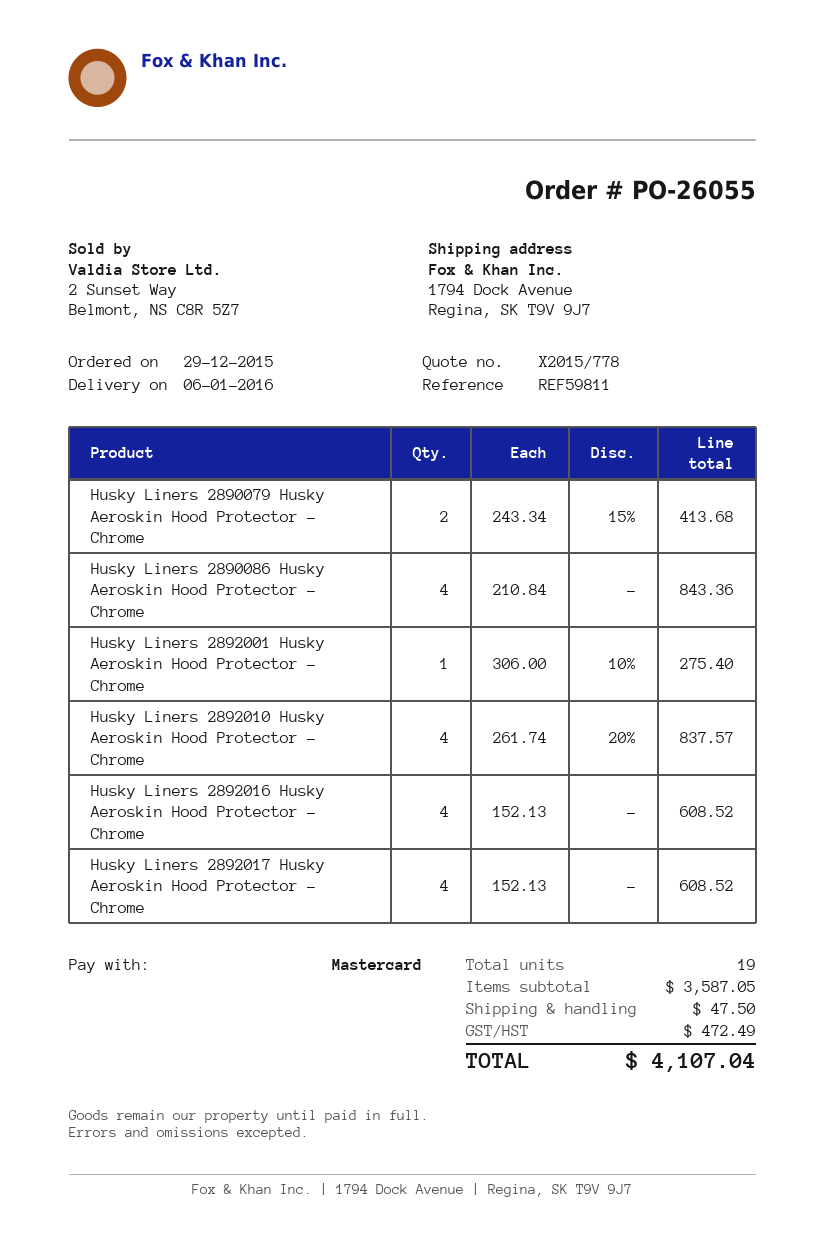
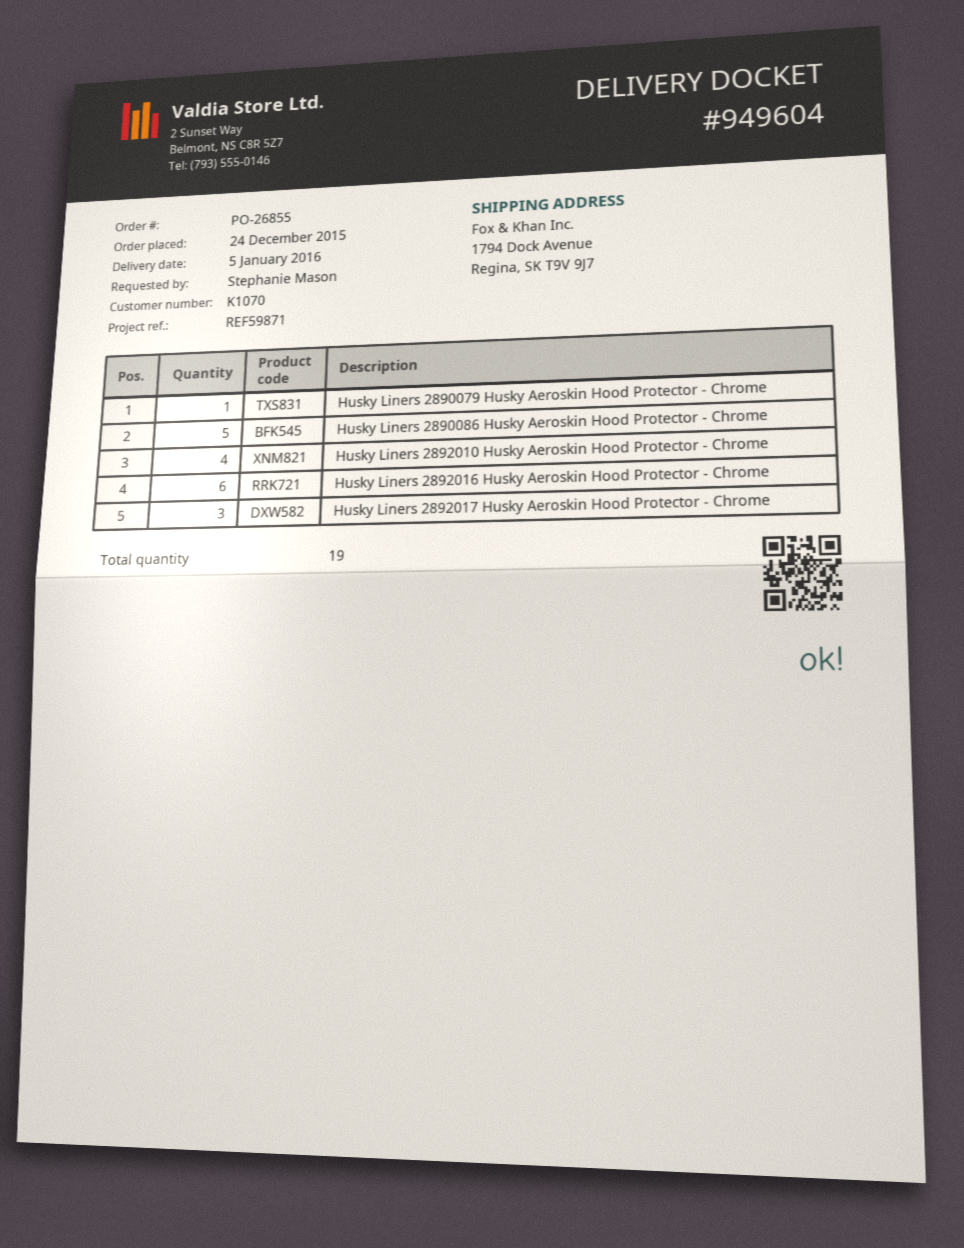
order number: PO-26055 -> PO-26855
order date: 2015-12-29 -> 2015-12-24
delivery date: 2016-01-06 -> 2016-01-05
reference: REF59811 -> REF59871
Husky Liners 2890079 Husky Aeroskin Hood Protector - Chrome: 2 -> 1
Husky Liners 2890086 Husky Aeroskin Hood Protector - Chrome: 4 -> 5
Husky Liners 2892001 Husky Aeroskin Hood Protector - Chrome: 1 -> none
Husky Liners 2892016 Husky Aeroskin Hood Protector - Chrome: 4 -> 6
Husky Liners 2892017 Husky Aeroskin Hood Protector - Chrome: 4 -> 3

